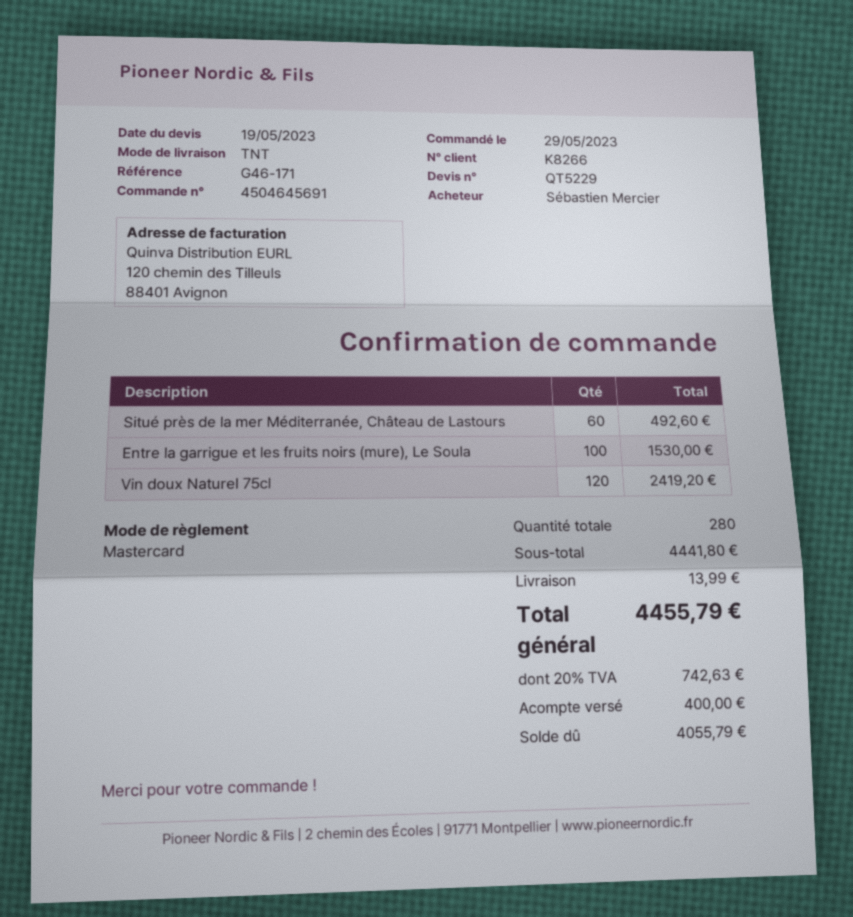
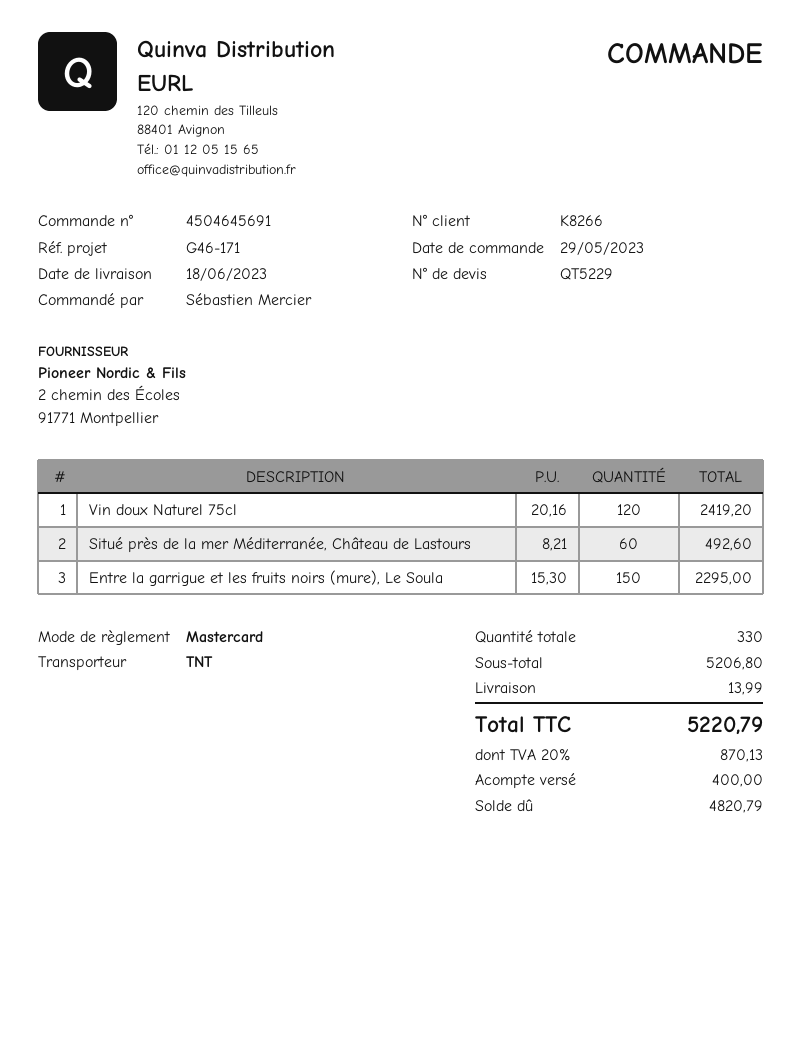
Entre la garrigue et les fruits noirs (mure), Le Soula: 100 for 1530.00 -> 150 for 2295.00
total quantity: 280 -> 330
subtotal: 4441.80 -> 5206.80
tax: 20% = 742.63 -> 20% = 870.13
total: 4455.79 -> 5220.79
balance: 4055.79 -> 4820.79

